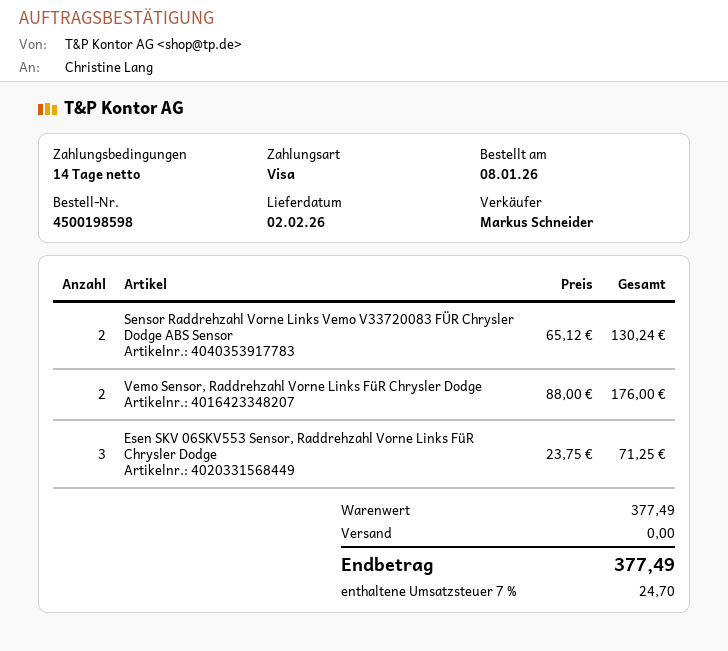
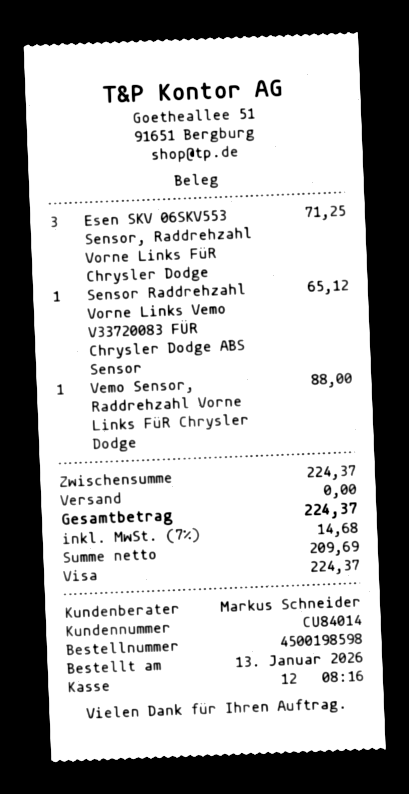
order date: 2026-01-08 -> 2026-01-13
Sensor Raddrehzahl Vorne Links Vemo V33720083 FÜR Chrysler Dodge ABS Sensor: 2 for 130.24 -> 1 for 65.12
Vemo Sensor, Raddrehzahl Vorne Links FüR Chrysler Dodge: 2 for 176.00 -> 1 for 88.00
subtotal: 377.49 -> 224.37
tax: 7% = 24.70 -> 7% = 14.68
total: 377.49 -> 224.37

